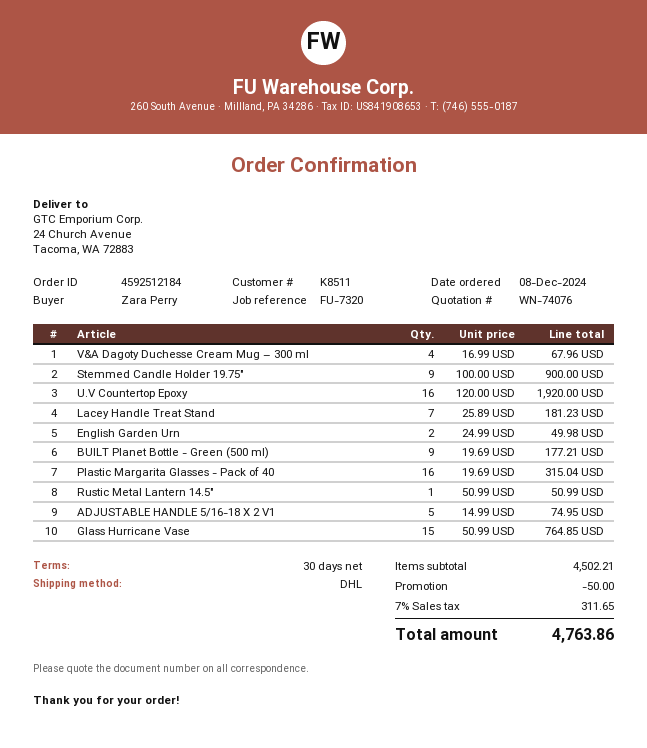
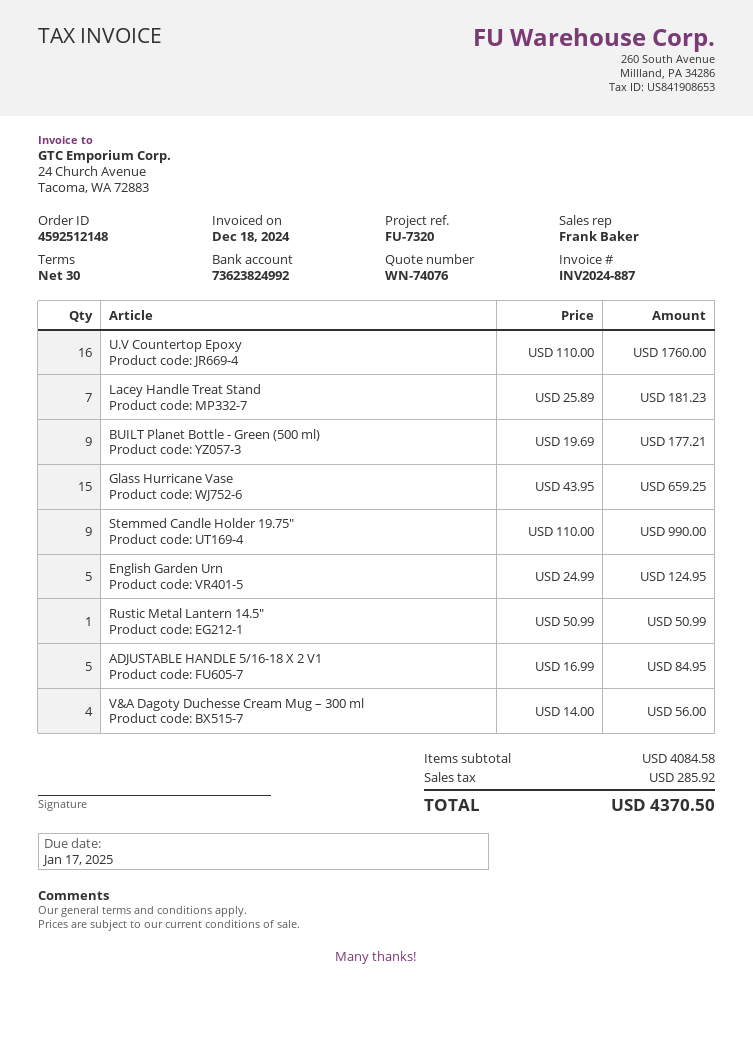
order number: 4592512184 -> 4592512148
V&A Dagoty Duchesse Cream Mug – 300 ml: 4 x 16.99 = 67.96 -> 4 x 14.00 = 56.00
Stemmed Candle Holder 19.75": 9 x 100.00 = 900.00 -> 9 x 110.00 = 990.00
U.V Countertop Epoxy: 16 x 120.00 = 1920.00 -> 16 x 110.00 = 1760.00
English Garden Urn: 2 x 24.99 = 49.98 -> 5 x 24.99 = 124.95
Plastic Margarita Glasses - Pack of 40: 16 x 19.69 = 315.04 -> none
ADJUSTABLE HANDLE 5/16-18 X 2 V1: 5 x 14.99 = 74.95 -> 5 x 16.99 = 84.95
Glass Hurricane Vase: 15 x 50.99 = 764.85 -> 15 x 43.95 = 659.25
subtotal: 4502.21 -> 4084.58
discount: 50.00 -> none
tax: 311.65 -> 285.92
total: 4763.86 -> 4370.50

